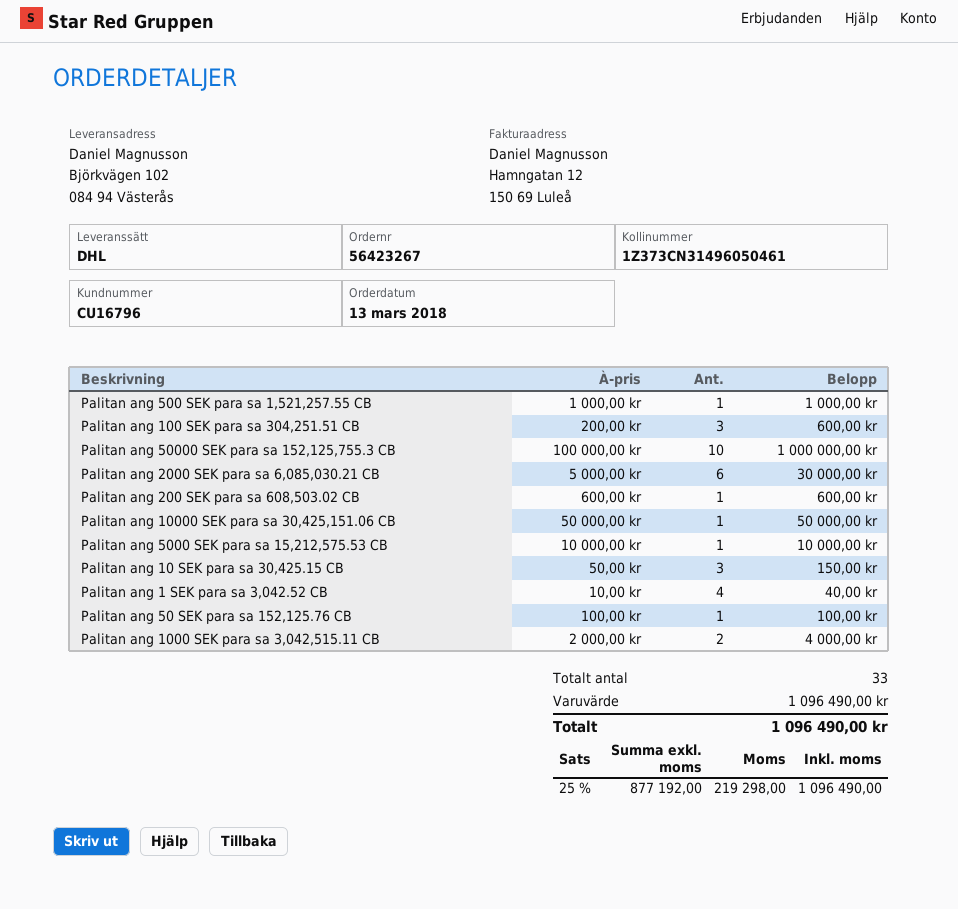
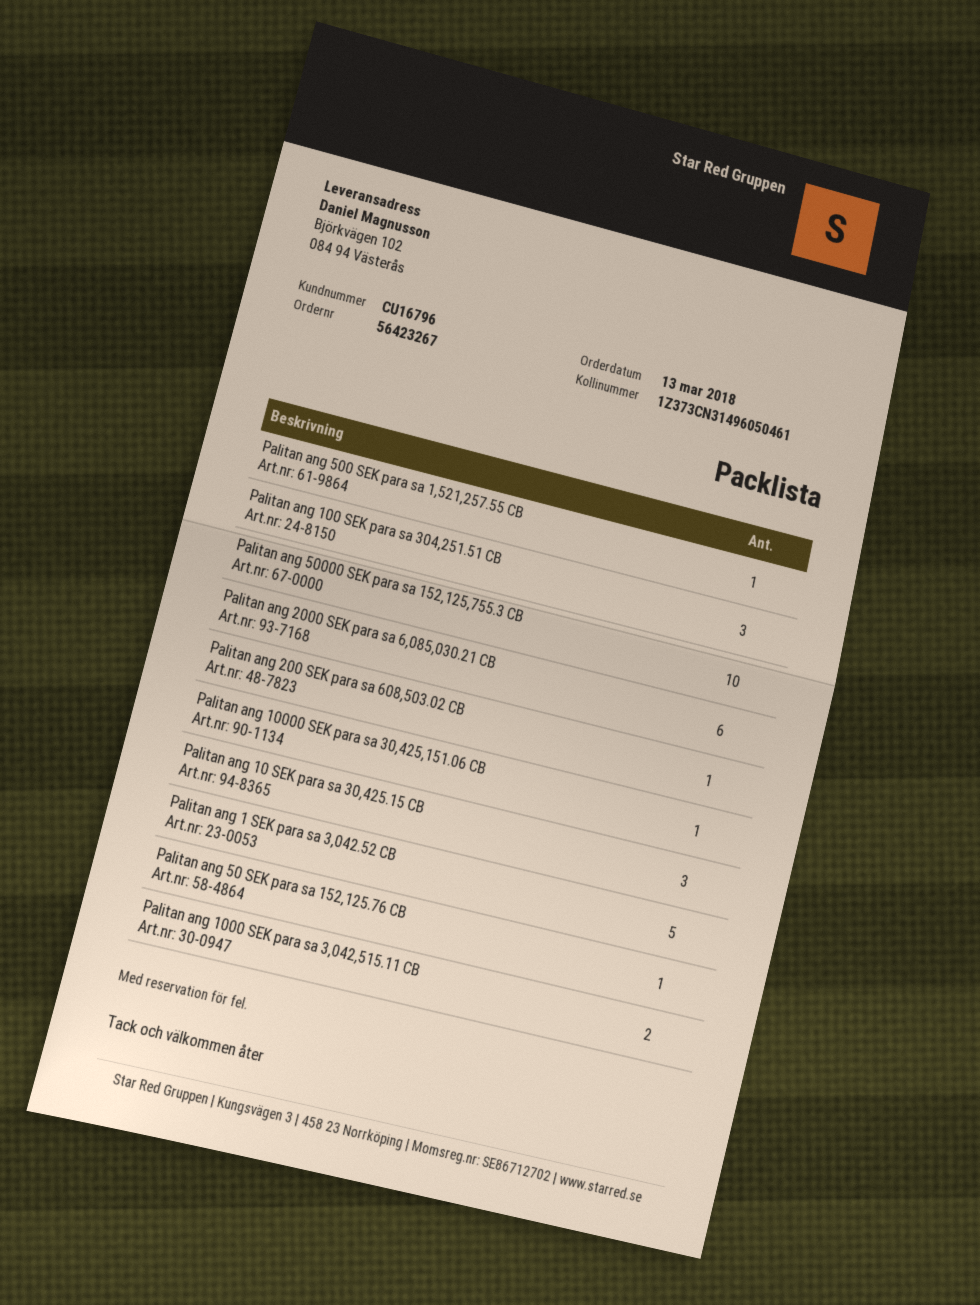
Palitan ang 5000 SEK para sa 15,212,575.53 CB: 1 -> none
Palitan ang 1 SEK para sa 3,042.52 CB: 4 -> 5

